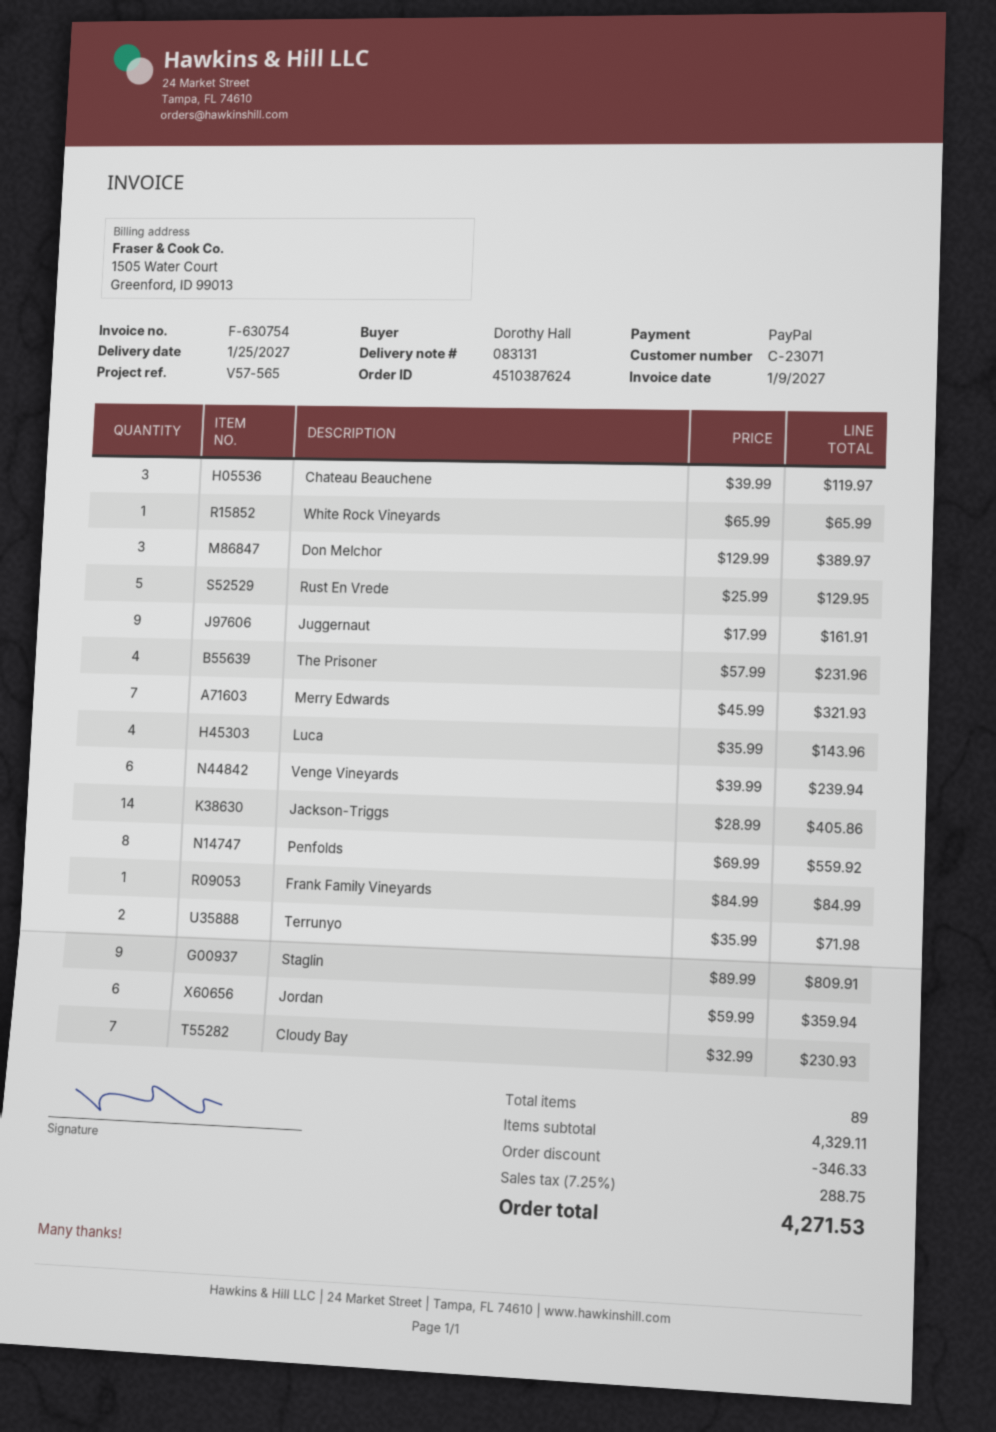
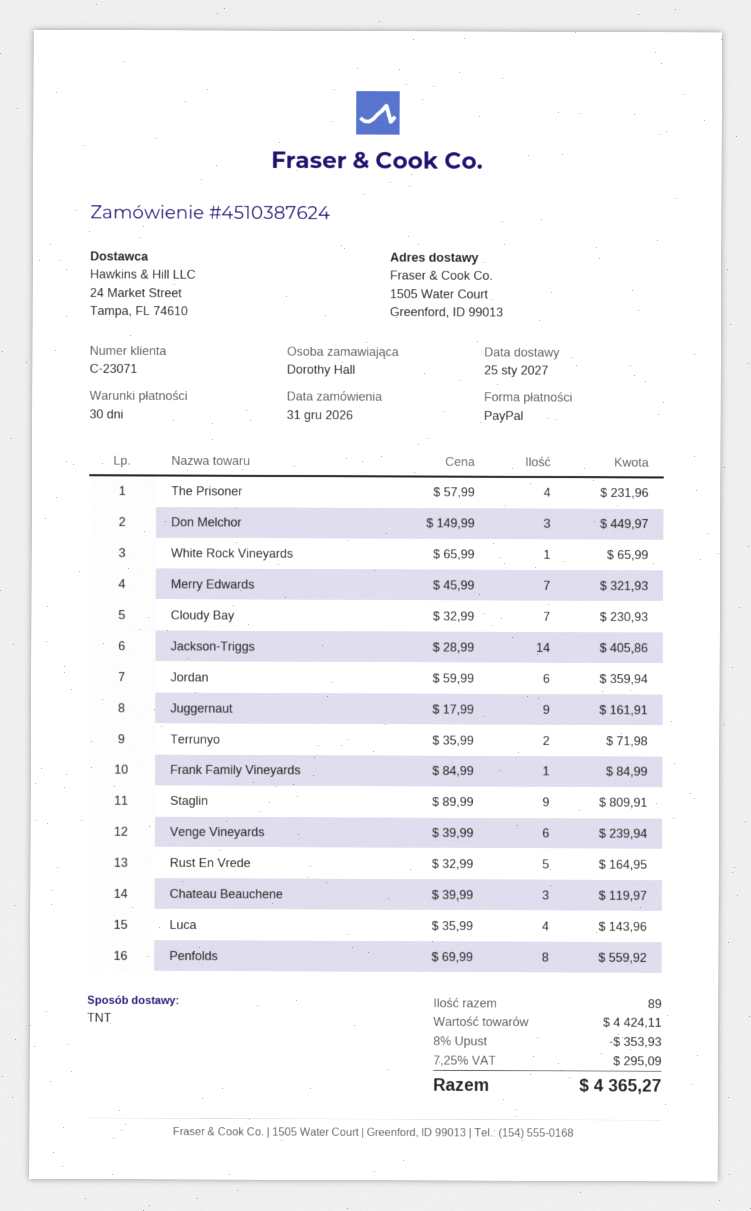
Don Melchor: 3 x 129.99 = 389.97 -> 3 x 149.99 = 449.97
Rust En Vrede: 5 x 25.99 = 129.95 -> 5 x 32.99 = 164.95
subtotal: 4329.11 -> 4424.11
discount: 346.33 -> 353.93
tax: 7.25% = 288.75 -> 7.25% = 295.09
total: 4271.53 -> 4365.27

